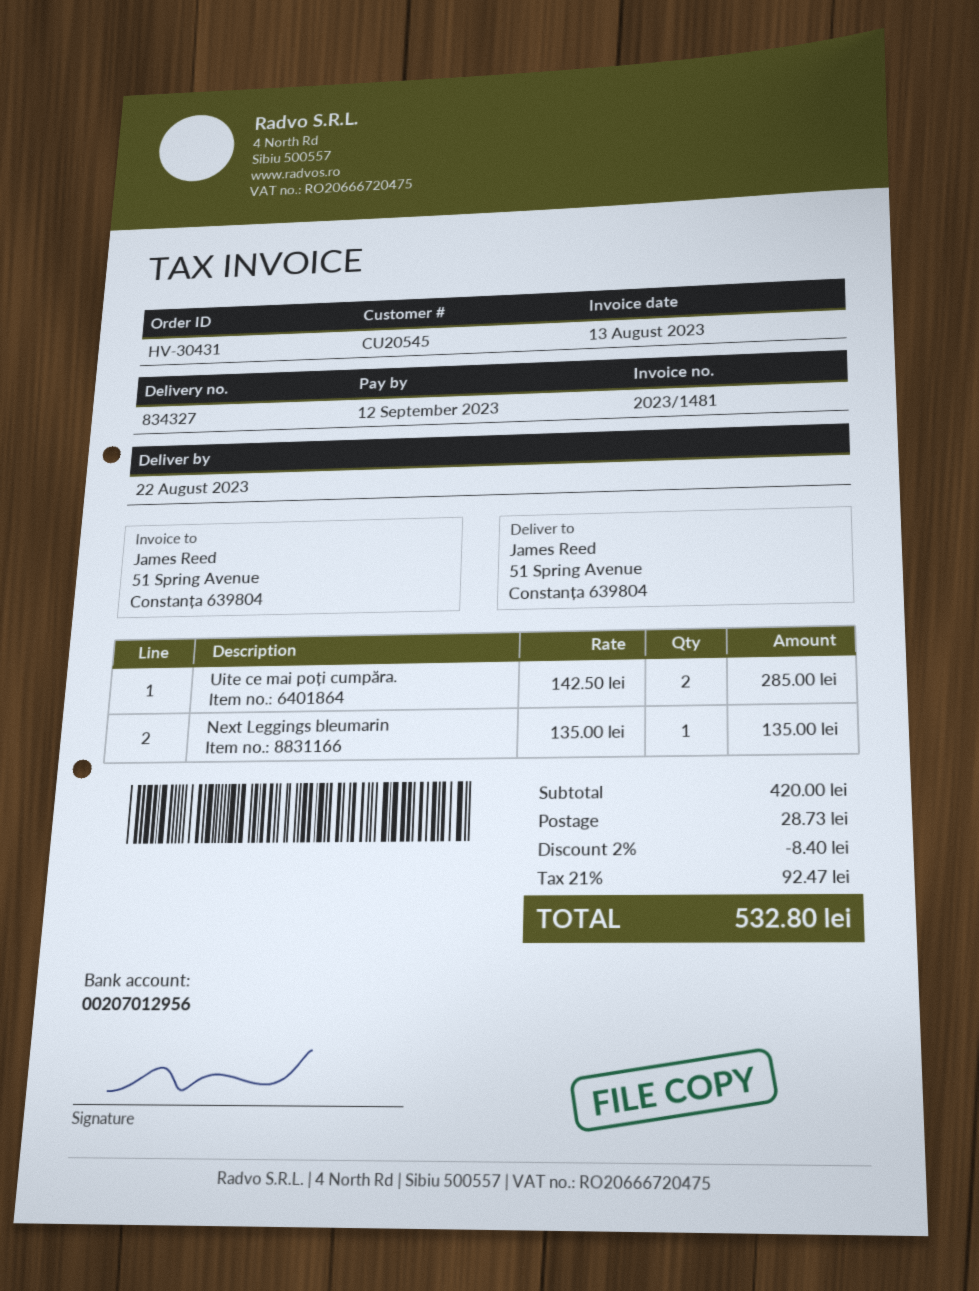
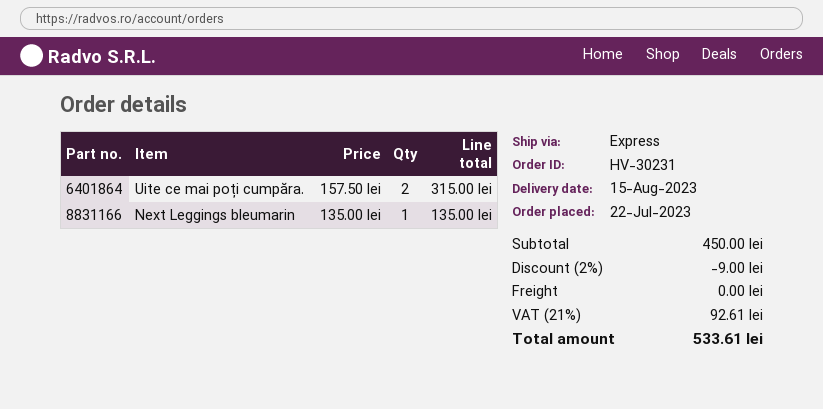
order number: HV-30431 -> HV-30231
delivery date: 2023-08-22 -> 2023-08-15
Uite ce mai poți cumpăra.: 2 x 142.50 = 285.00 -> 2 x 157.50 = 315.00
subtotal: 420.00 -> 450.00
discount: 2% = 8.40 -> 2% = 9.00
shipping: 28.73 -> 0.00
tax: 21% = 92.47 -> 21% = 92.61
total: 532.80 -> 533.61

